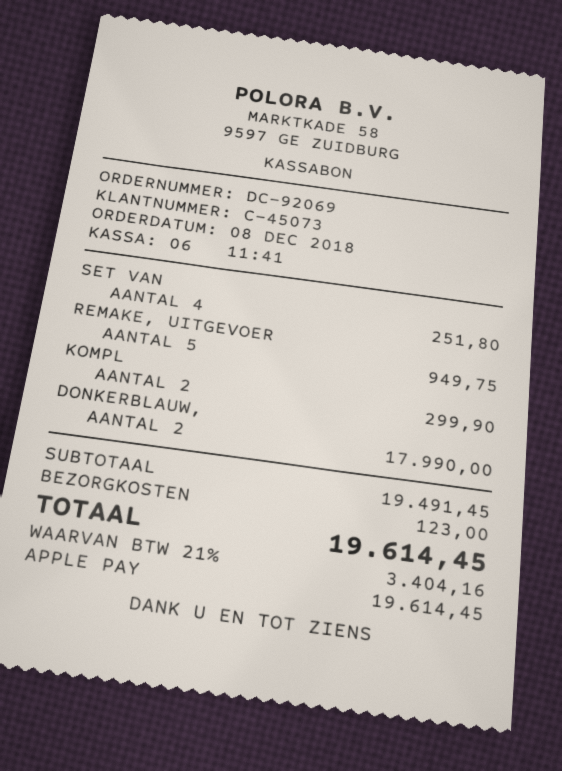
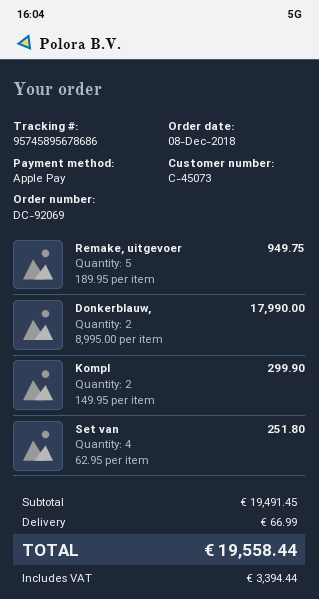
shipping: 123.00 -> 66.99
tax: 3404.16 -> 3394.44
total: 19614.45 -> 19558.44

